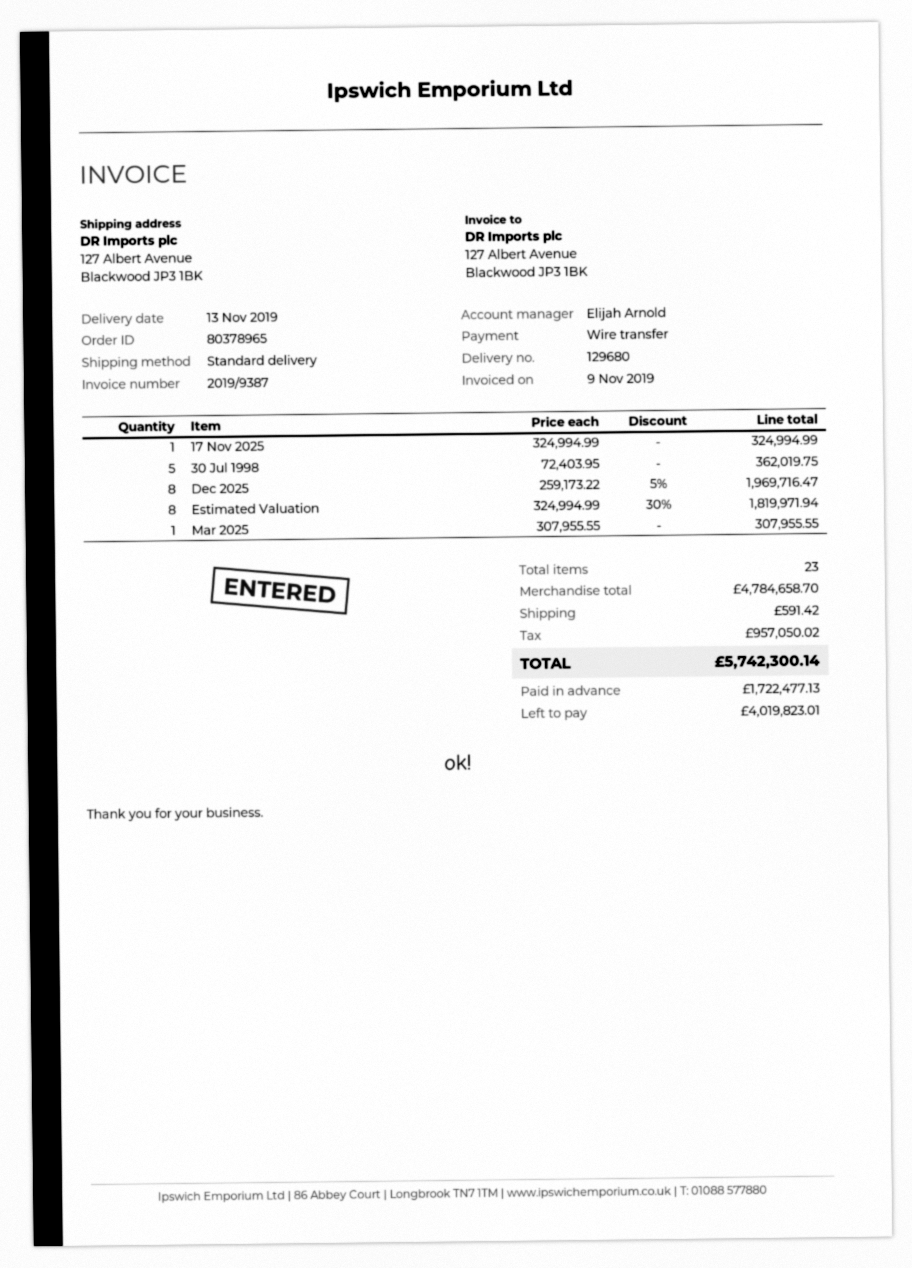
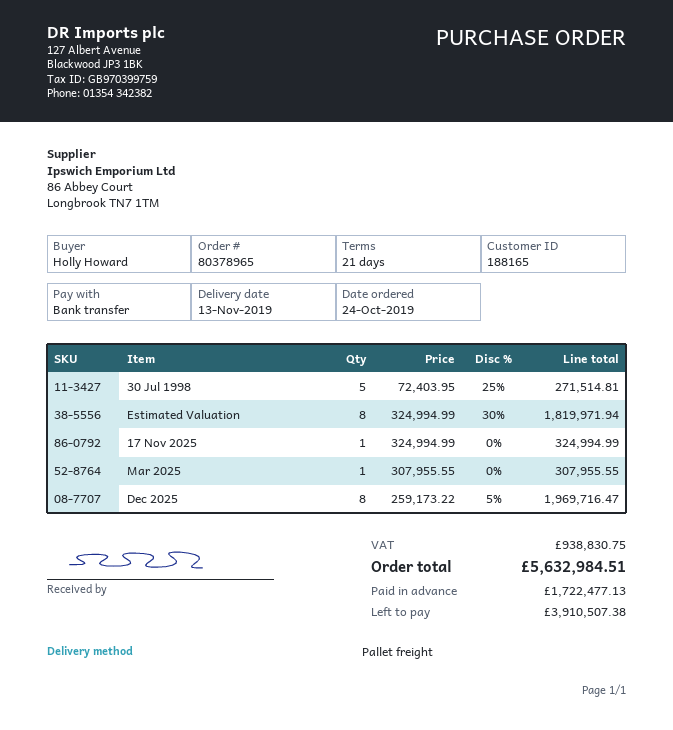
shipping method: standard -> pallet freight
30 Jul 1998: 5 x 72403.95 = 362019.75 -> 5 x 72403.95 - 25% = 271514.81
shipping: 591.42 -> none
tax: 957050.02 -> 938830.75
total: 5742300.14 -> 5632984.51
balance: 4019823.01 -> 3910507.38

